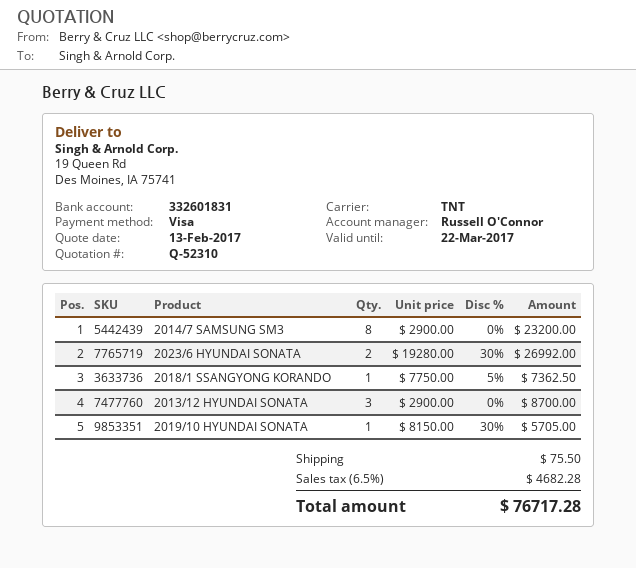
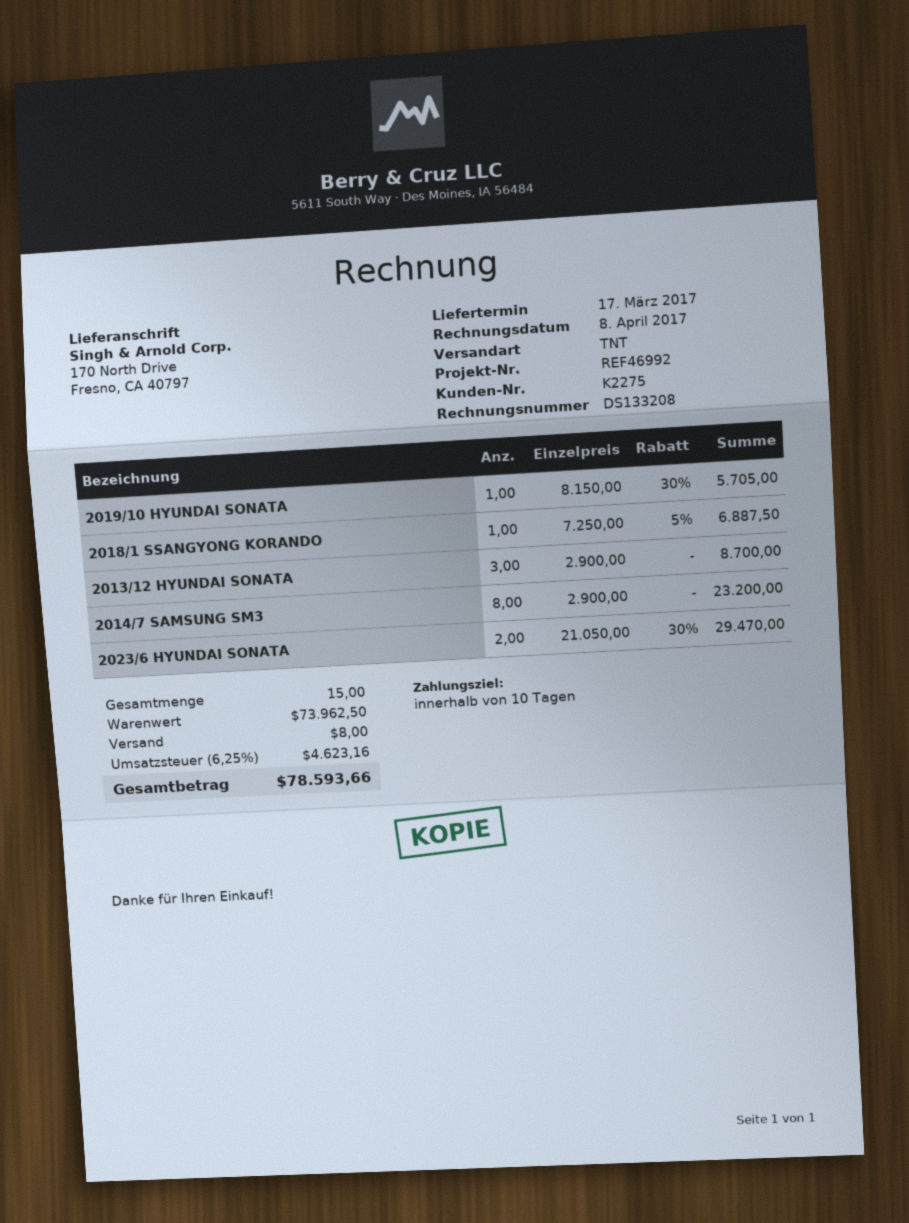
ship to: 19 Queen Rd, Des Moines, IA 75741 -> 170 North Drive, Fresno, CA 40797
2023/6 HYUNDAI SONATA: 2 x 19280.00 - 30% = 26992.00 -> 2 x 21050.00 - 30% = 29470.00
2018/1 SSANGYONG KORANDO: 1 x 7750.00 - 5% = 7362.50 -> 1 x 7250.00 - 5% = 6887.50
shipping: 75.50 -> 8.00
tax: 6.5% = 4682.28 -> 6.25% = 4623.16
total: 76717.28 -> 78593.66

